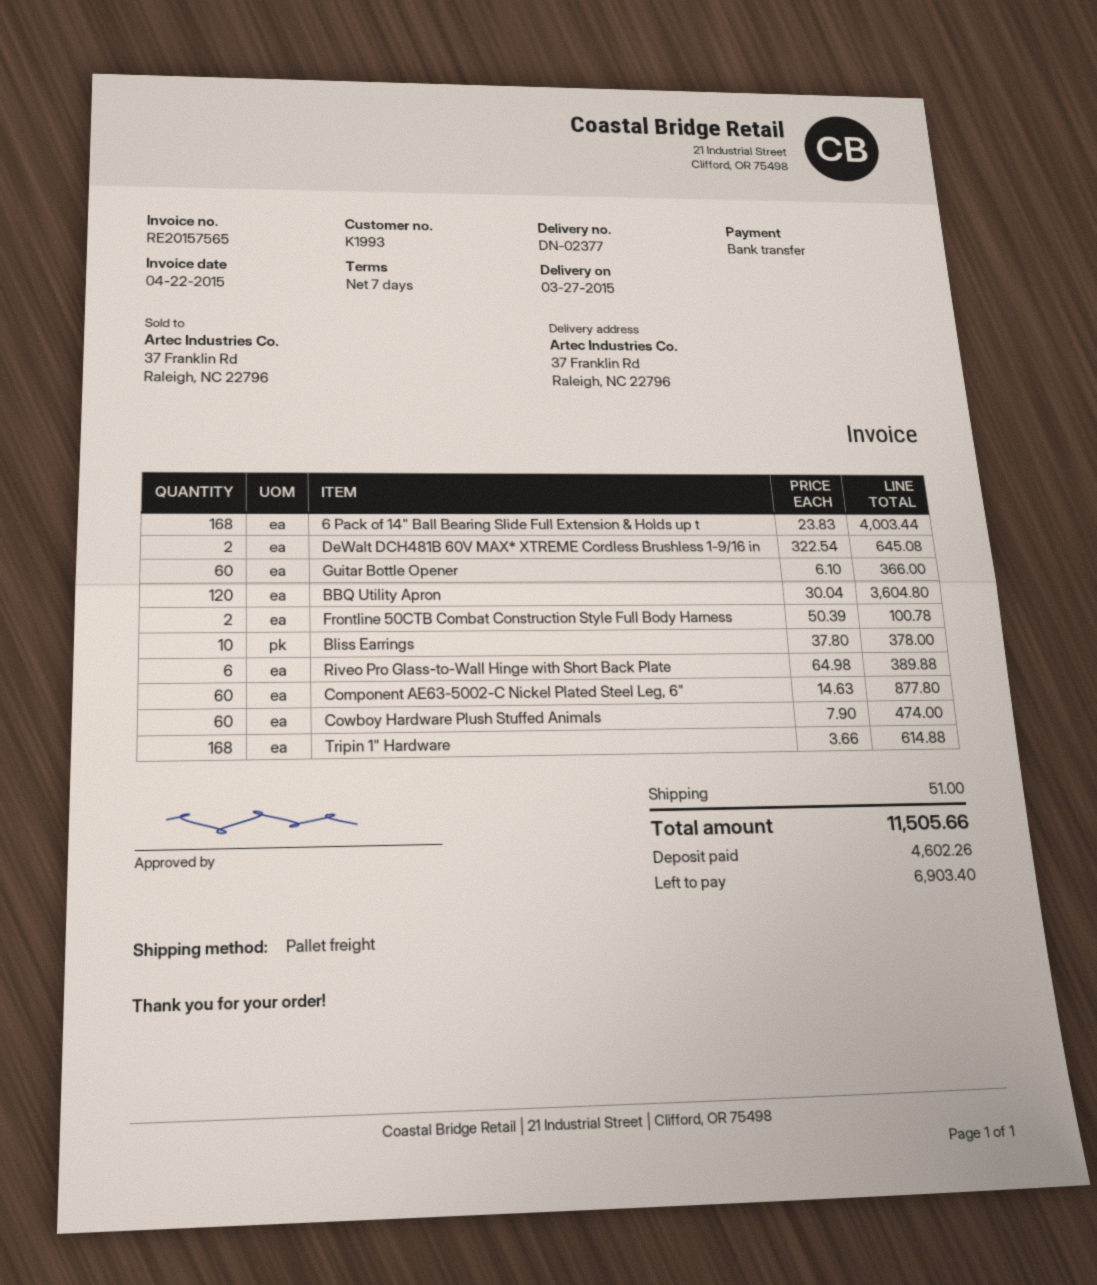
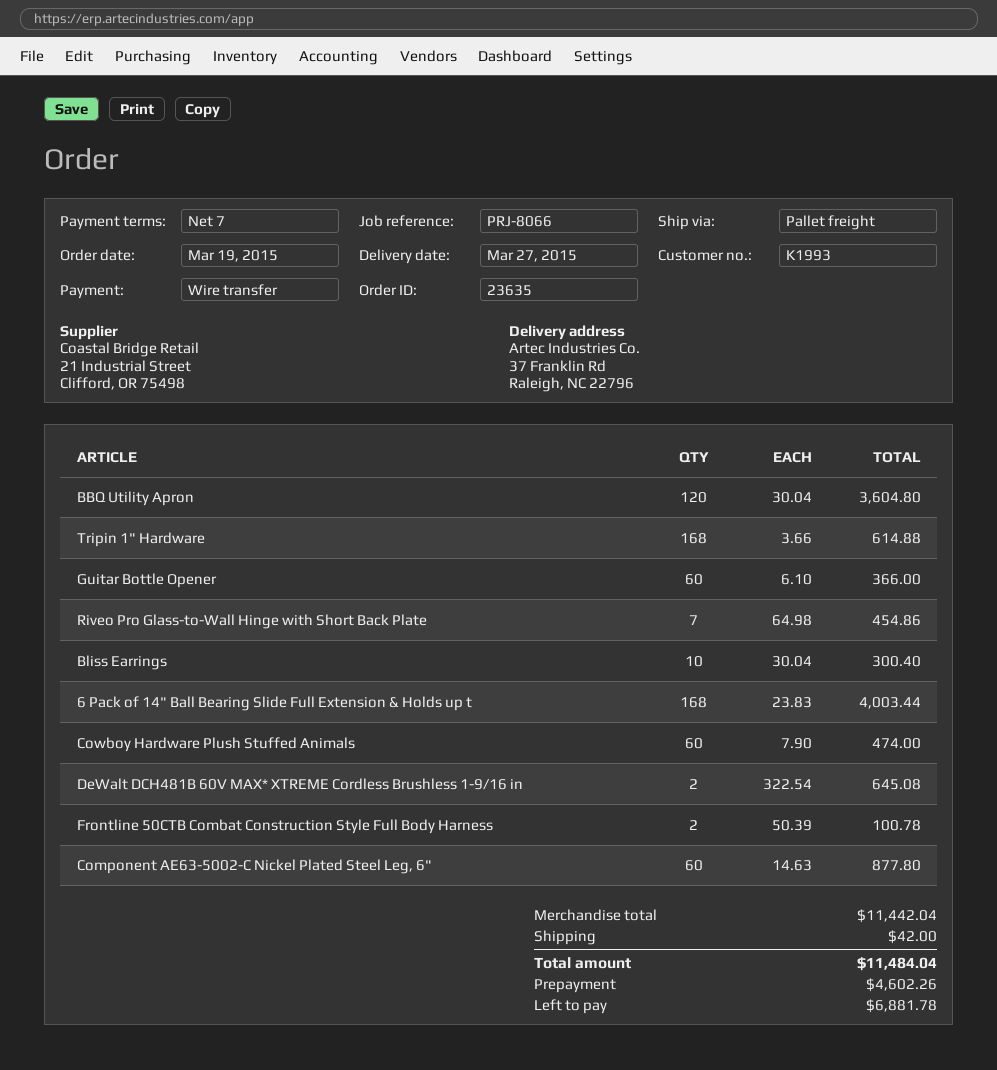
Bliss Earrings: 10 x 37.80 = 378.00 -> 10 x 30.04 = 300.40
Riveo Pro Glass-to-Wall Hinge with Short Back Plate: 6 x 64.98 = 389.88 -> 7 x 64.98 = 454.86
shipping: 51.00 -> 42.00
total: 11505.66 -> 11484.04
balance: 6903.40 -> 6881.78

